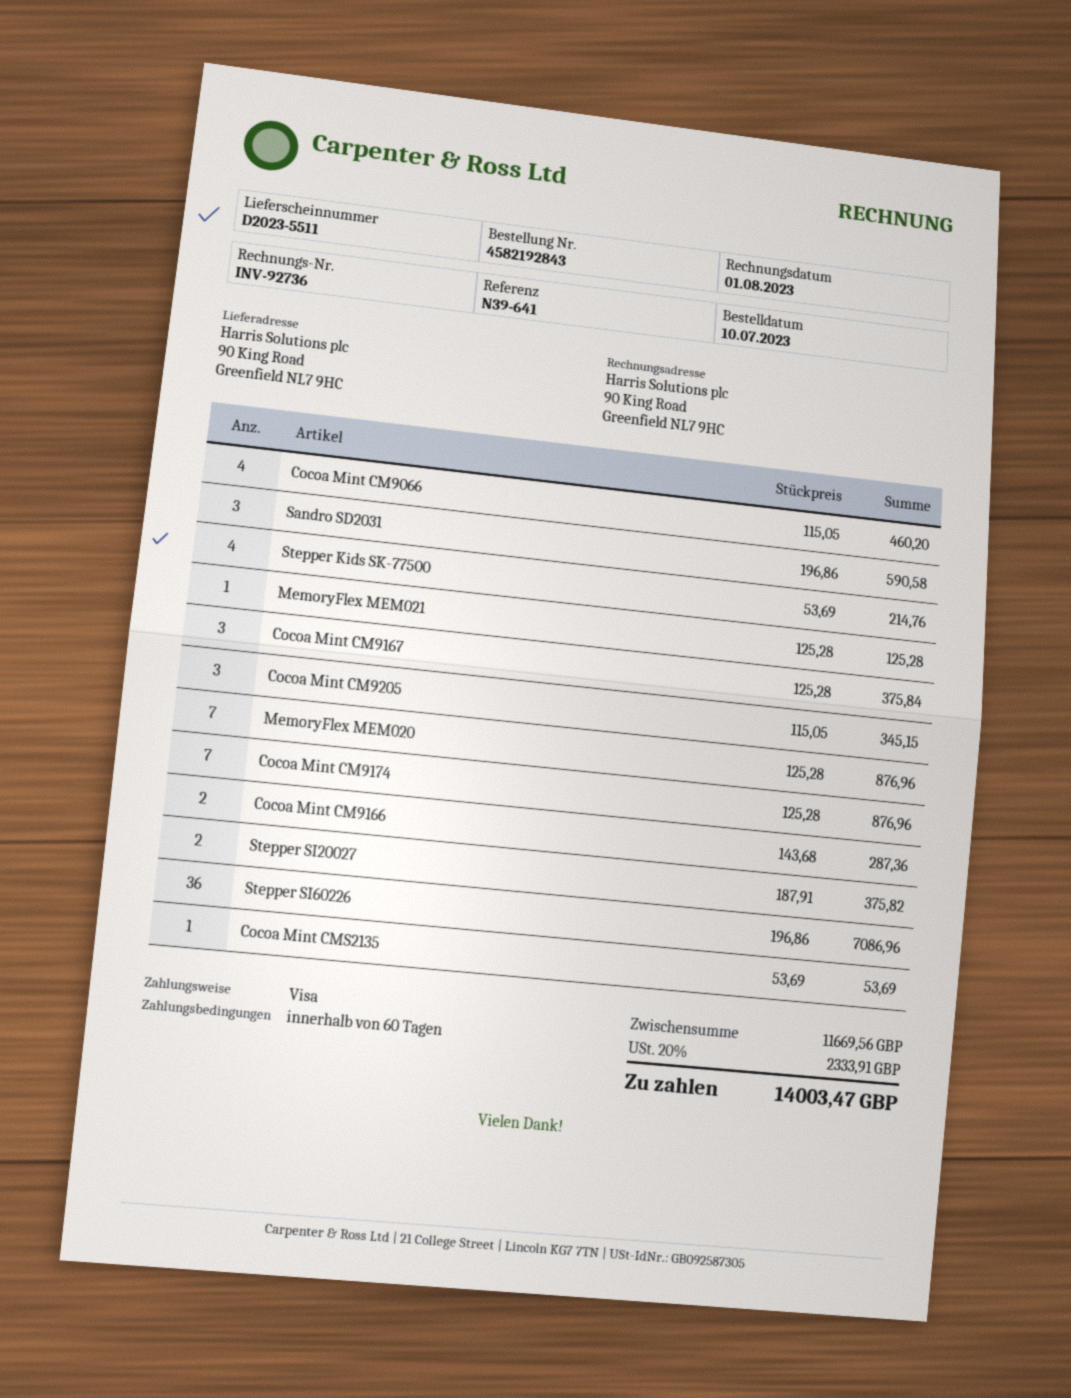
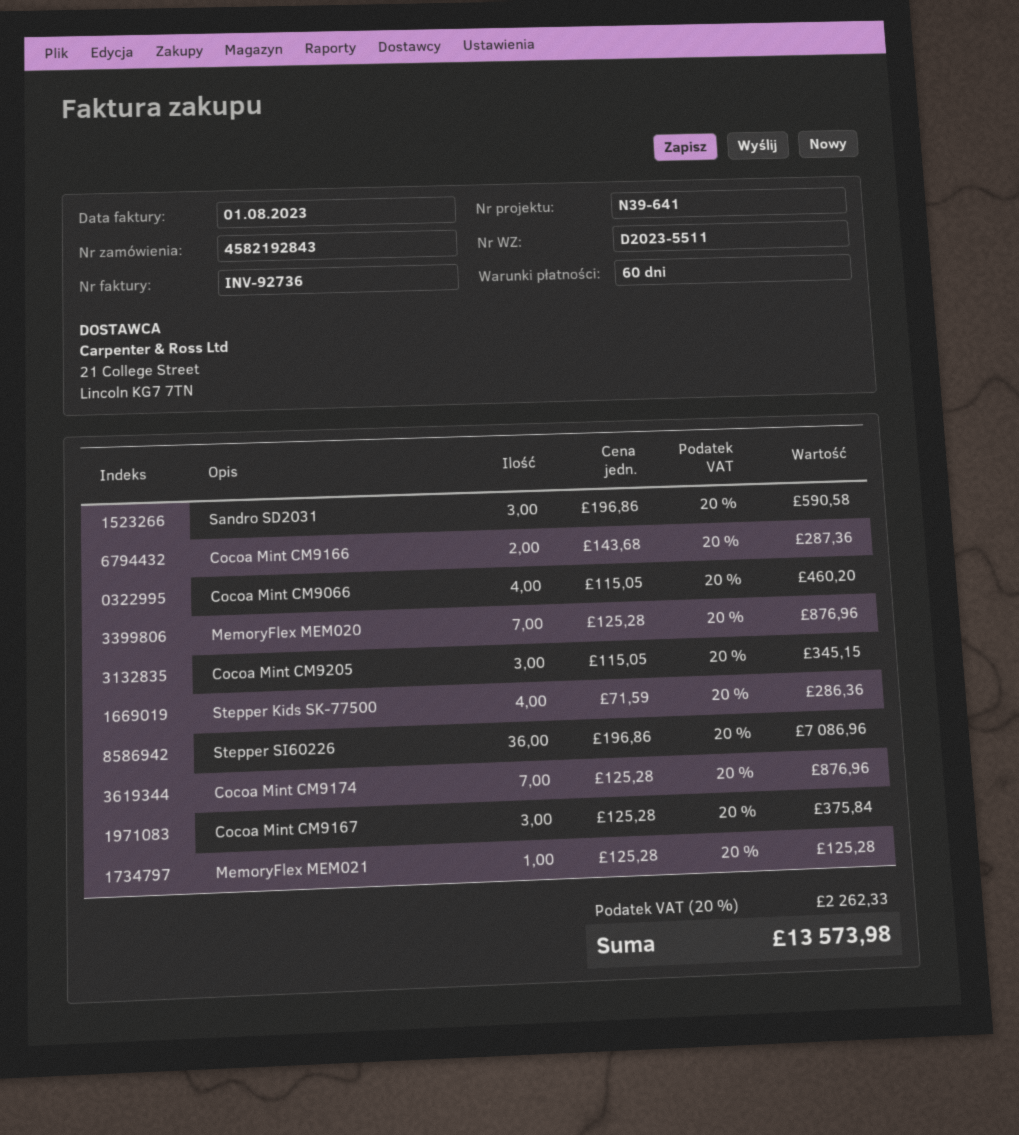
Stepper Kids SK-77500: 4 x 53.69 = 214.76 -> 4 x 71.59 = 286.36
Stepper SI20027: 2 x 187.91 = 375.82 -> none
Cocoa Mint CMS2135: 1 x 53.69 = 53.69 -> none
tax: 20% = 2333.91 -> 20% = 2262.33
total: 14003.47 -> 13573.98

